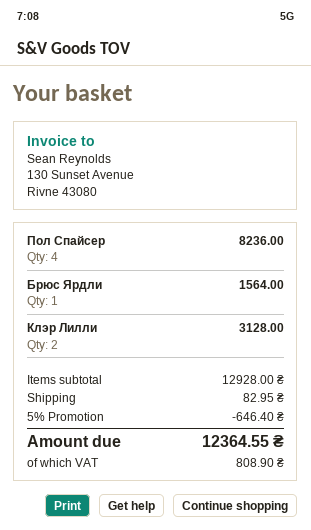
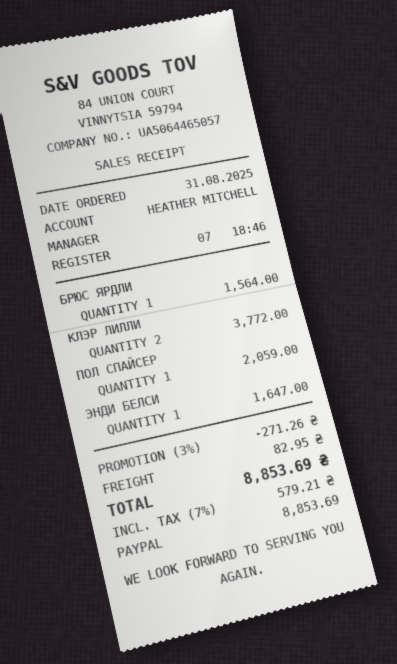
Пол Спайсер: 4 for 8236.00 -> 1 for 2059.00
Клэр Лилли: 2 for 3128.00 -> 2 for 3772.00
ЭНДИ БЕЛСИ: none -> 1 for 1647.00
discount: 5% = 646.40 -> 3% = 271.26
tax: 808.90 -> 579.21
total: 12364.55 -> 8853.69

